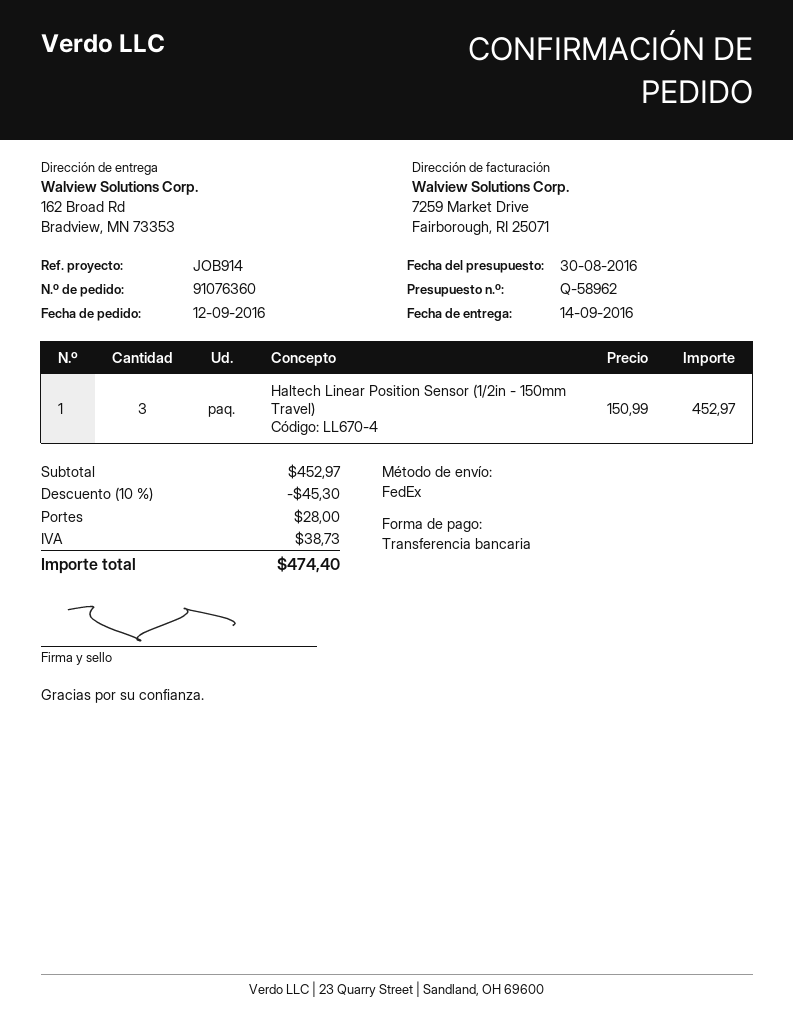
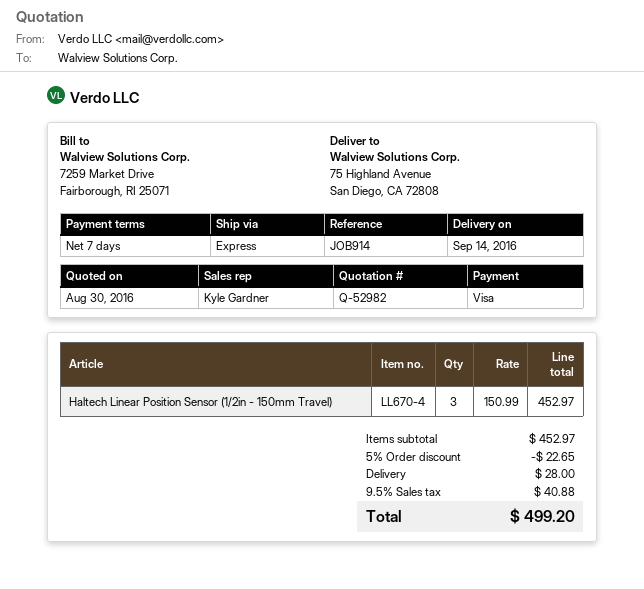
quote number: Q-58962 -> Q-52982
payment method: bank transfer -> Visa
shipping method: FedEx -> express
ship to: 162 Broad Rd, Bradview, MN 73353 -> 75 Highland Avenue, San Diego, CA 72808
discount: 10% = 45.30 -> 5% = 22.65
tax: 38.73 -> 40.88
total: 474.40 -> 499.20

